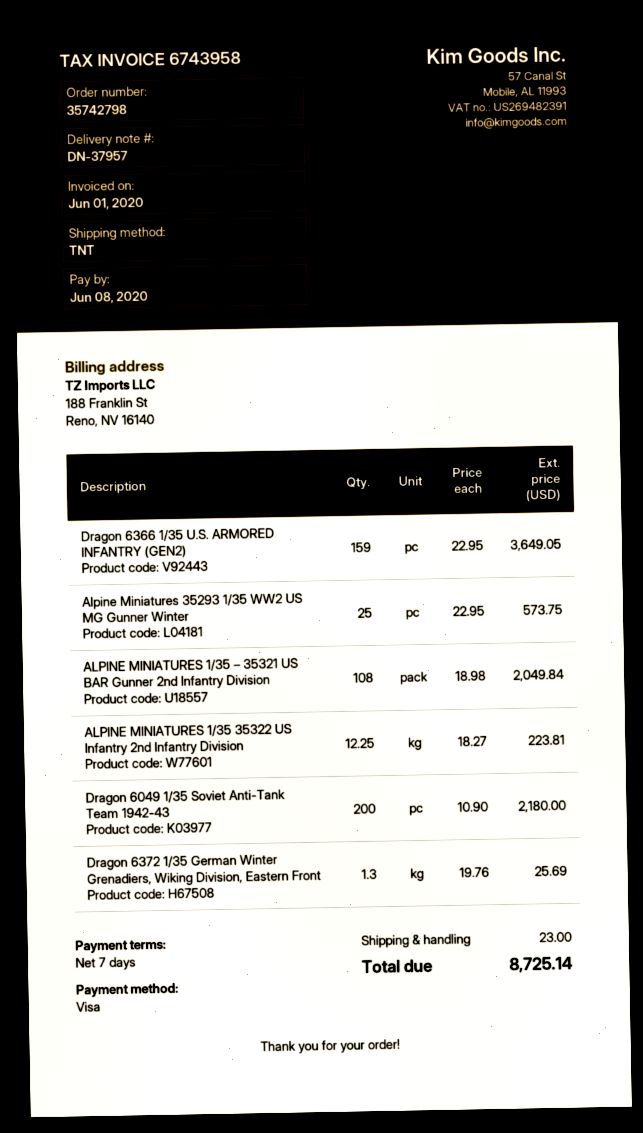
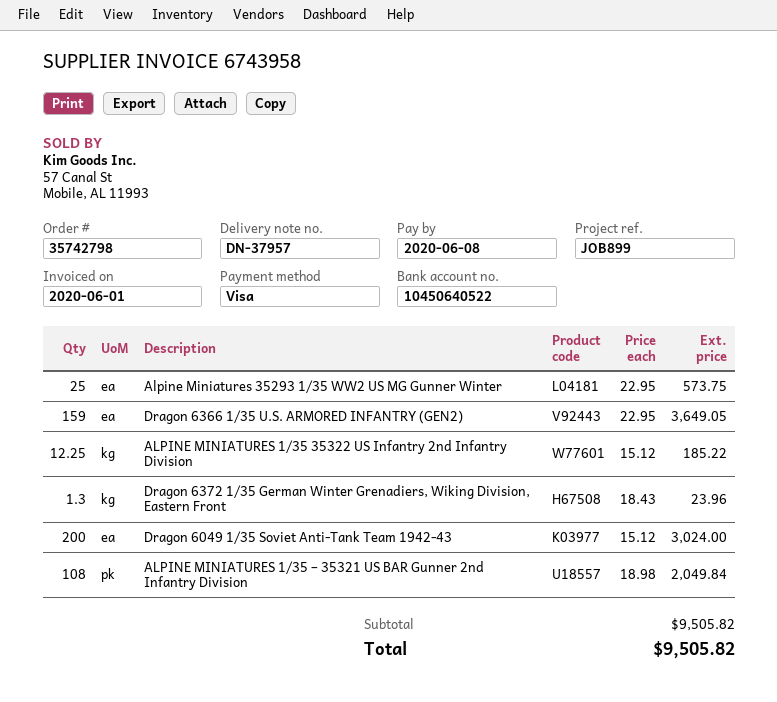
ALPINE MINIATURES 1/35 35322 US Infantry 2nd Infantry Division: 12.25 x 18.27 = 223.81 -> 12.25 x 15.12 = 185.22
Dragon 6049 1/35 Soviet Anti-Tank Team 1942-43: 200 x 10.90 = 2180.00 -> 200 x 15.12 = 3024.00
Dragon 6372 1/35 German Winter Grenadiers, Wiking Division, Eastern Front: 1.3 x 19.76 = 25.69 -> 1.3 x 18.43 = 23.96
shipping: 23.00 -> none
total: 8725.14 -> 9505.82

